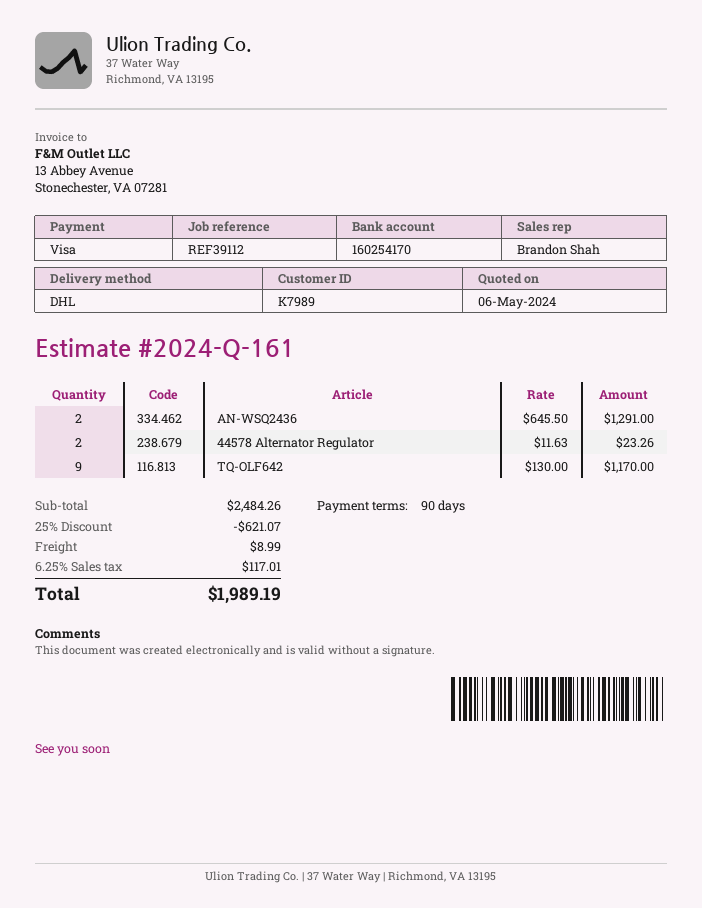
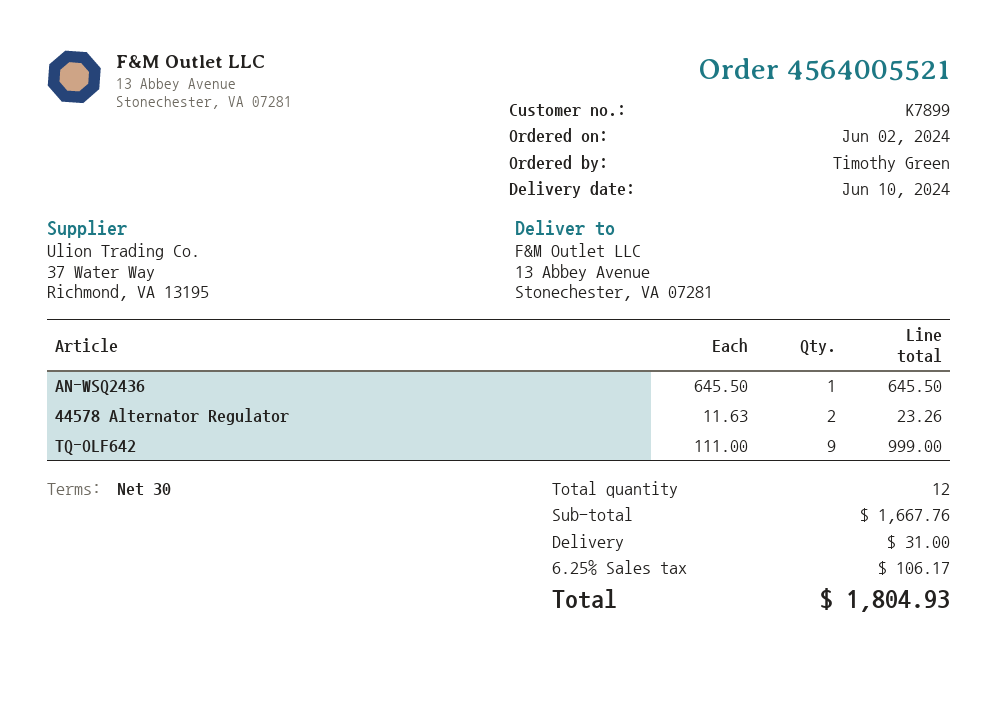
payment terms: 90 days -> 30 days
customer number: K7989 -> K7899
AN-WSQ2436: 2 x 645.50 = 1291.00 -> 1 x 645.50 = 645.50
TQ-OLF642: 9 x 130.00 = 1170.00 -> 9 x 111.00 = 999.00
subtotal: 2484.26 -> 1667.76
discount: 25% = 621.07 -> none
shipping: 8.99 -> 31.00
tax: 6.25% = 117.01 -> 6.25% = 106.17
total: 1989.19 -> 1804.93

